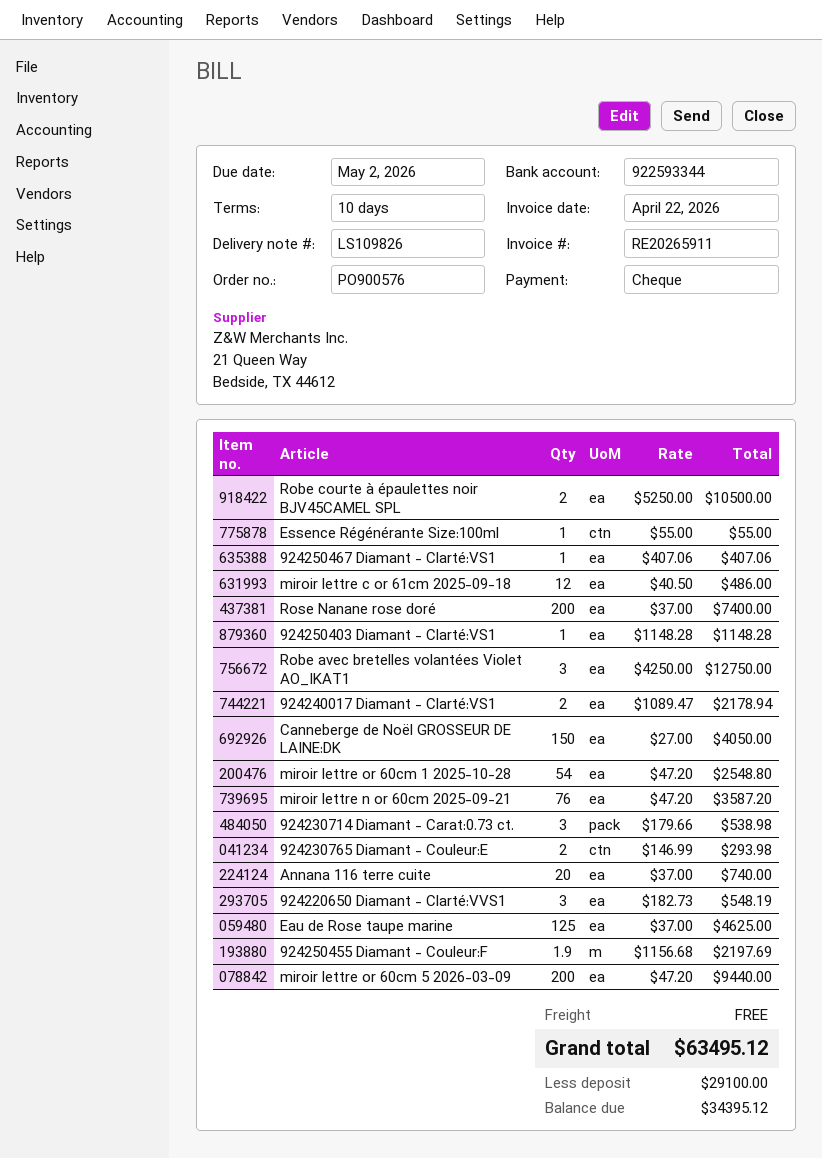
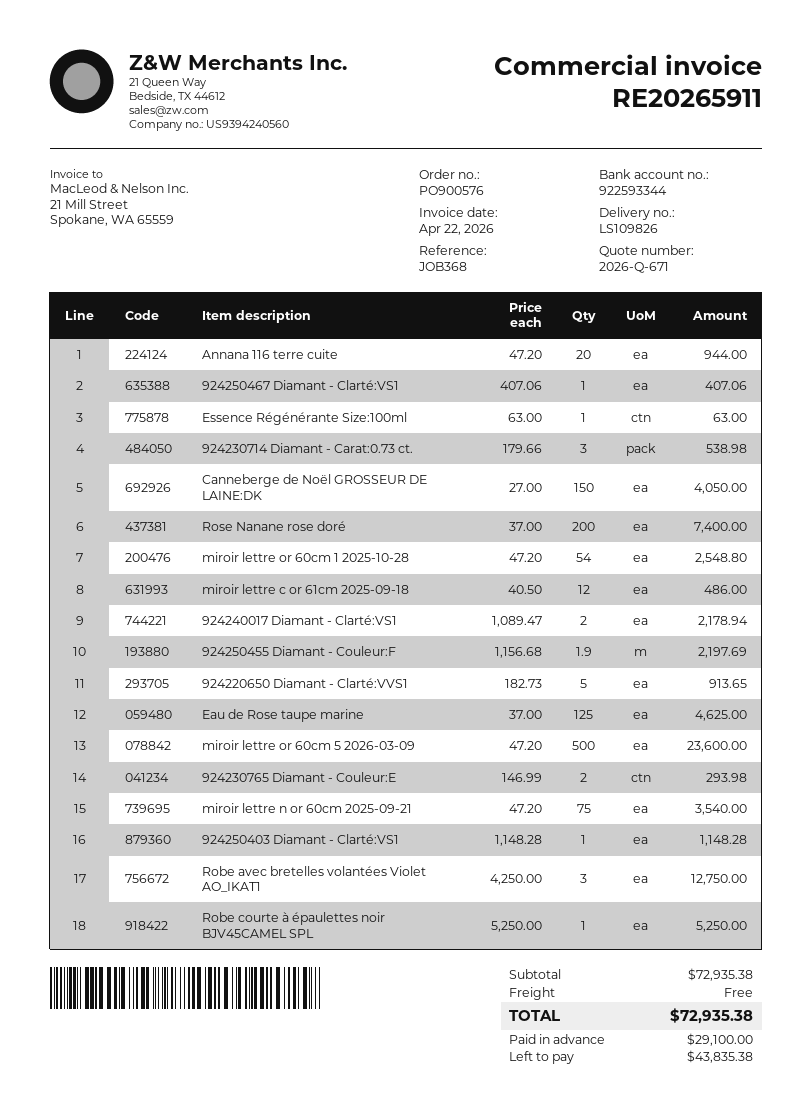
Robe courte à épaulettes noir BJV45CAMEL SPL: 2 x 5250.00 = 10500.00 -> 1 x 5250.00 = 5250.00
Essence Régénérante Size:100ml: 1 x 55.00 = 55.00 -> 1 x 63.00 = 63.00
miroir lettre n or 60cm 2025-09-21: 76 x 47.20 = 3587.20 -> 75 x 47.20 = 3540.00
Annana 116 terre cuite: 20 x 37.00 = 740.00 -> 20 x 47.20 = 944.00
924220650 Diamant - Clarté:VVS1: 3 x 182.73 = 548.19 -> 5 x 182.73 = 913.65
miroir lettre or 60cm 5 2026-03-09: 200 x 47.20 = 9440.00 -> 500 x 47.20 = 23600.00
total: 63495.12 -> 72935.38
balance: 34395.12 -> 43835.38

